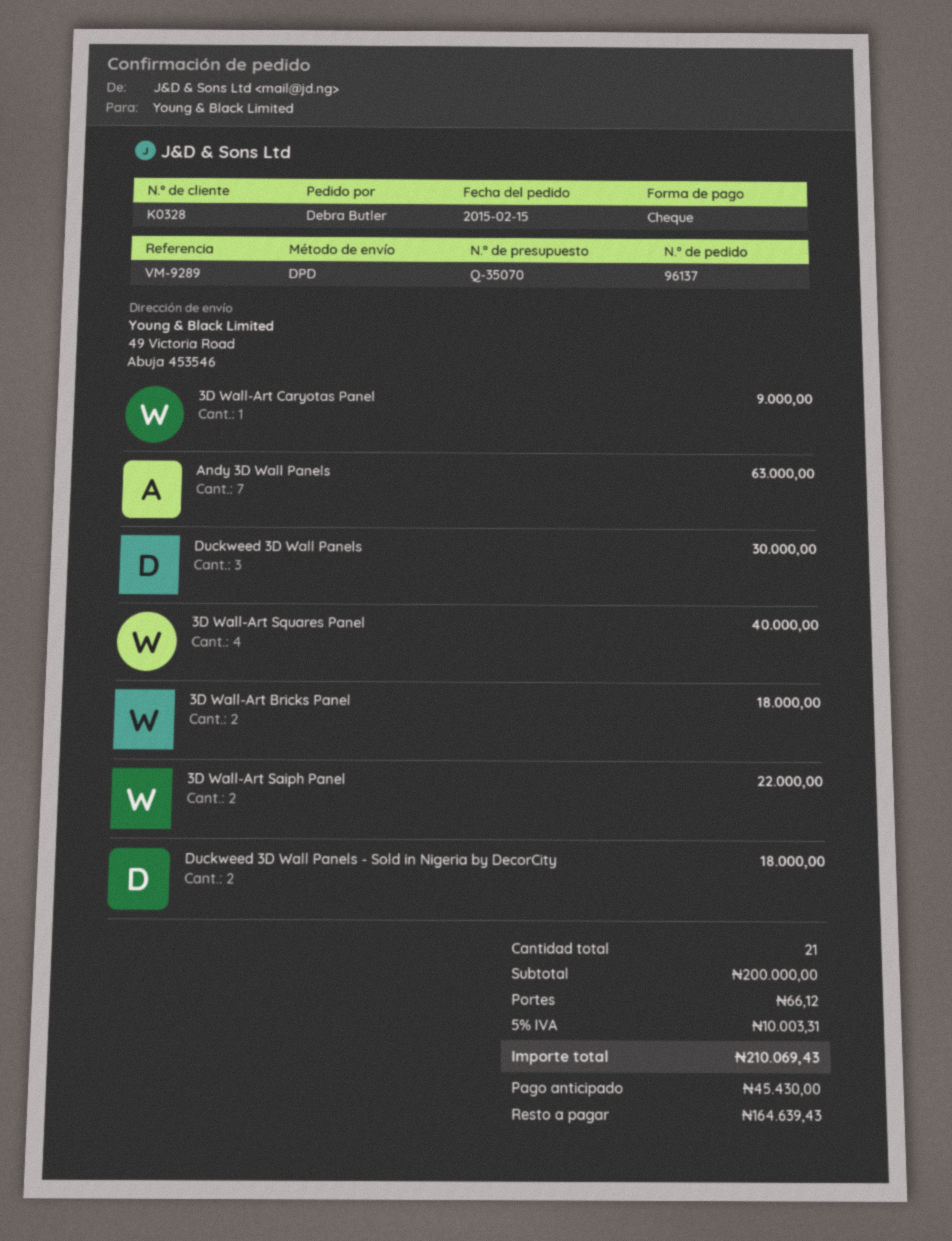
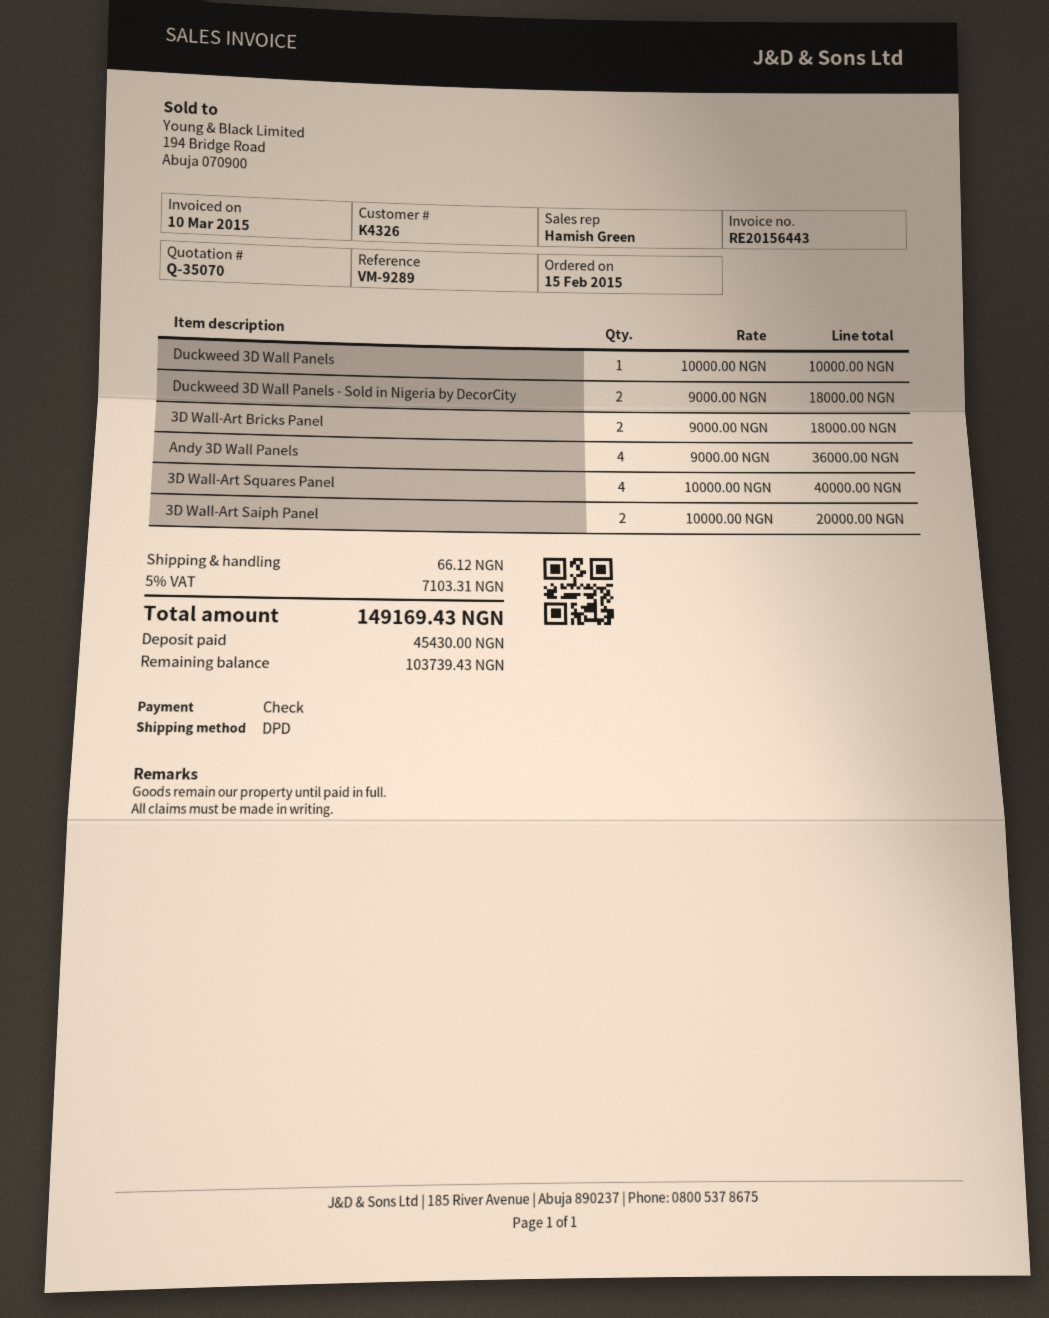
customer number: K0328 -> K4326
3D Wall-Art Caryotas Panel: 1 for 9000.00 -> none
Andy 3D Wall Panels: 7 for 63000.00 -> 4 for 36000.00
Duckweed 3D Wall Panels: 3 for 30000.00 -> 1 for 10000.00
3D Wall-Art Saiph Panel: 2 for 22000.00 -> 2 for 20000.00
tax: 5% = 10003.31 -> 5% = 7103.31
total: 210069.43 -> 149169.43
balance: 164639.43 -> 103739.43

